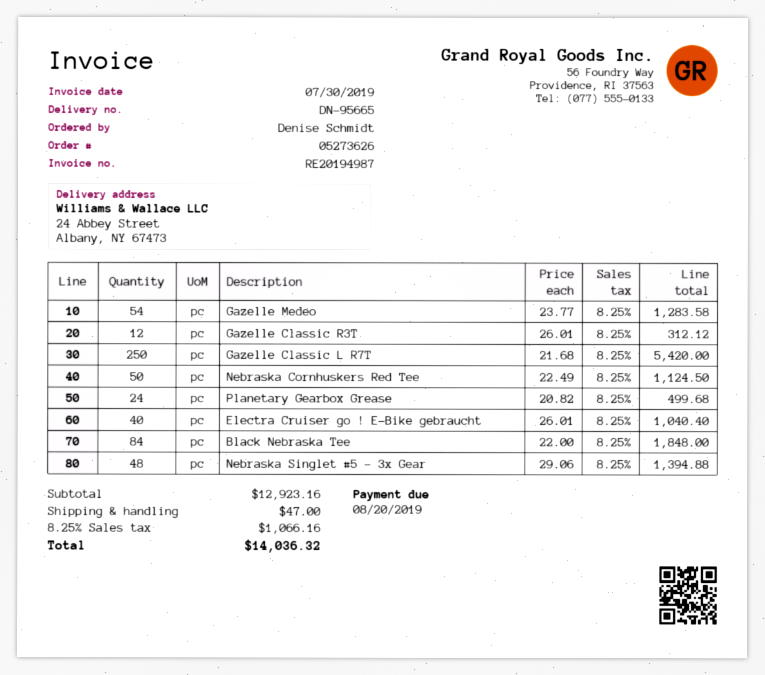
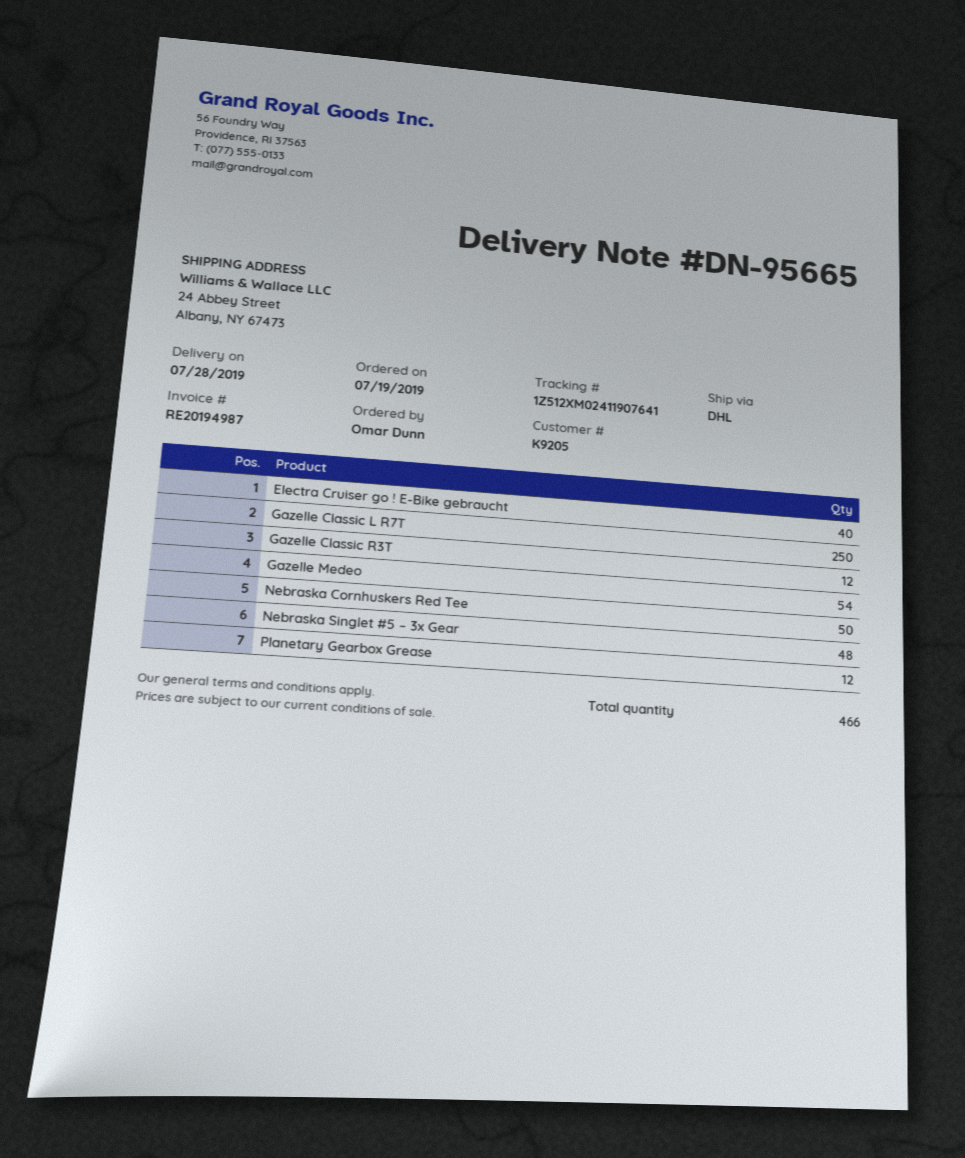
ordered by: Denise Schmidt -> Omar Dunn
Planetary Gearbox Grease: 24 -> 12
Black Nebraska Tee: 84 -> none

